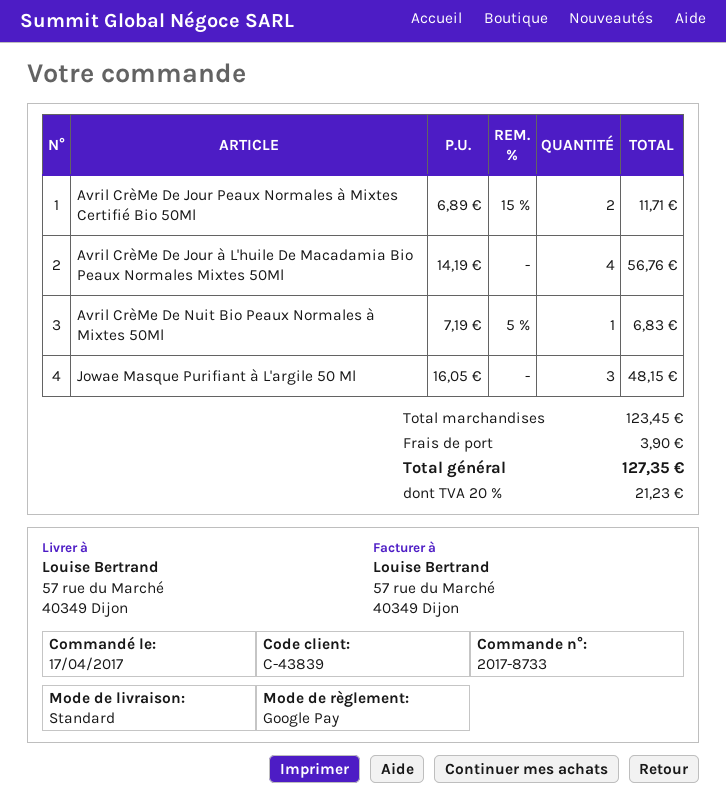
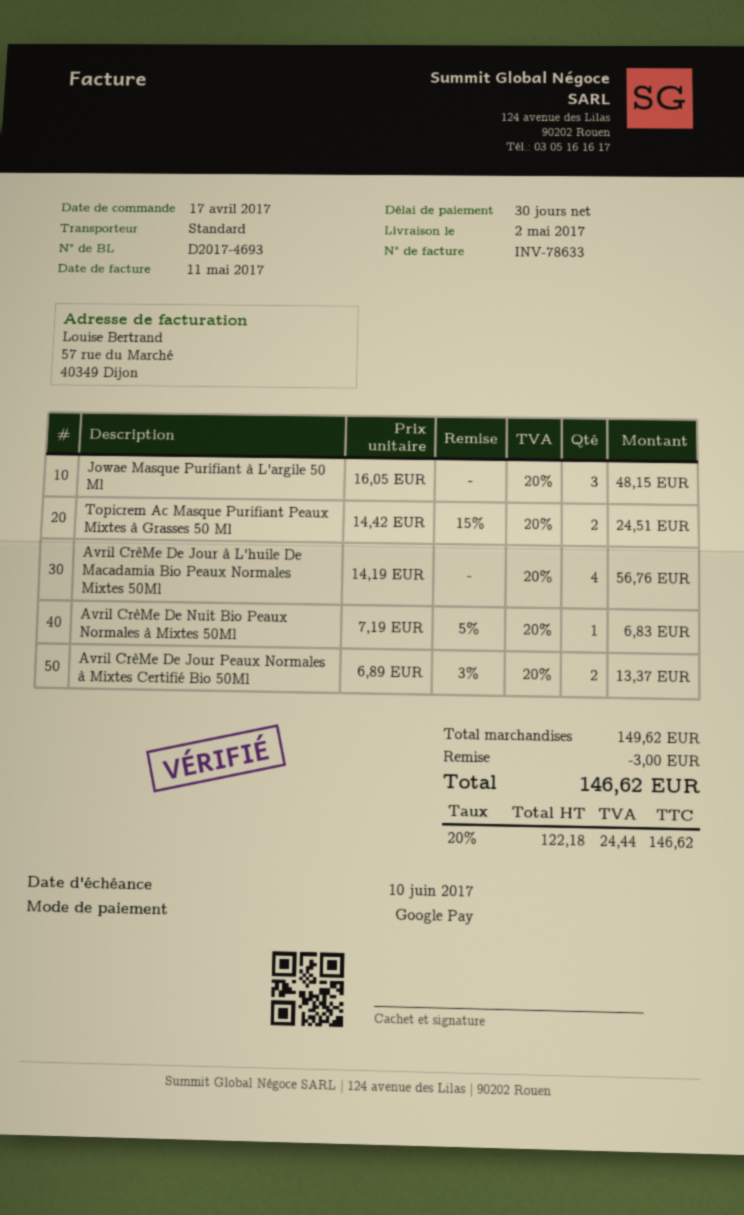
Avril CrèMe De Jour Peaux Normales à Mixtes Certifié Bio 50Ml: 2 x 6.89 - 15% = 11.71 -> 2 x 6.89 - 3% = 13.37
Topicrem Ac Masque Purifiant Peaux Mixtes à Grasses 50 Ml: none -> 2 x 14.42 - 15% = 24.51
subtotal: 123.45 -> 149.62
discount: none -> 3.00
shipping: 3.90 -> none
tax: 20% = 21.23 -> 20% = 24.44
total: 127.35 -> 146.62

